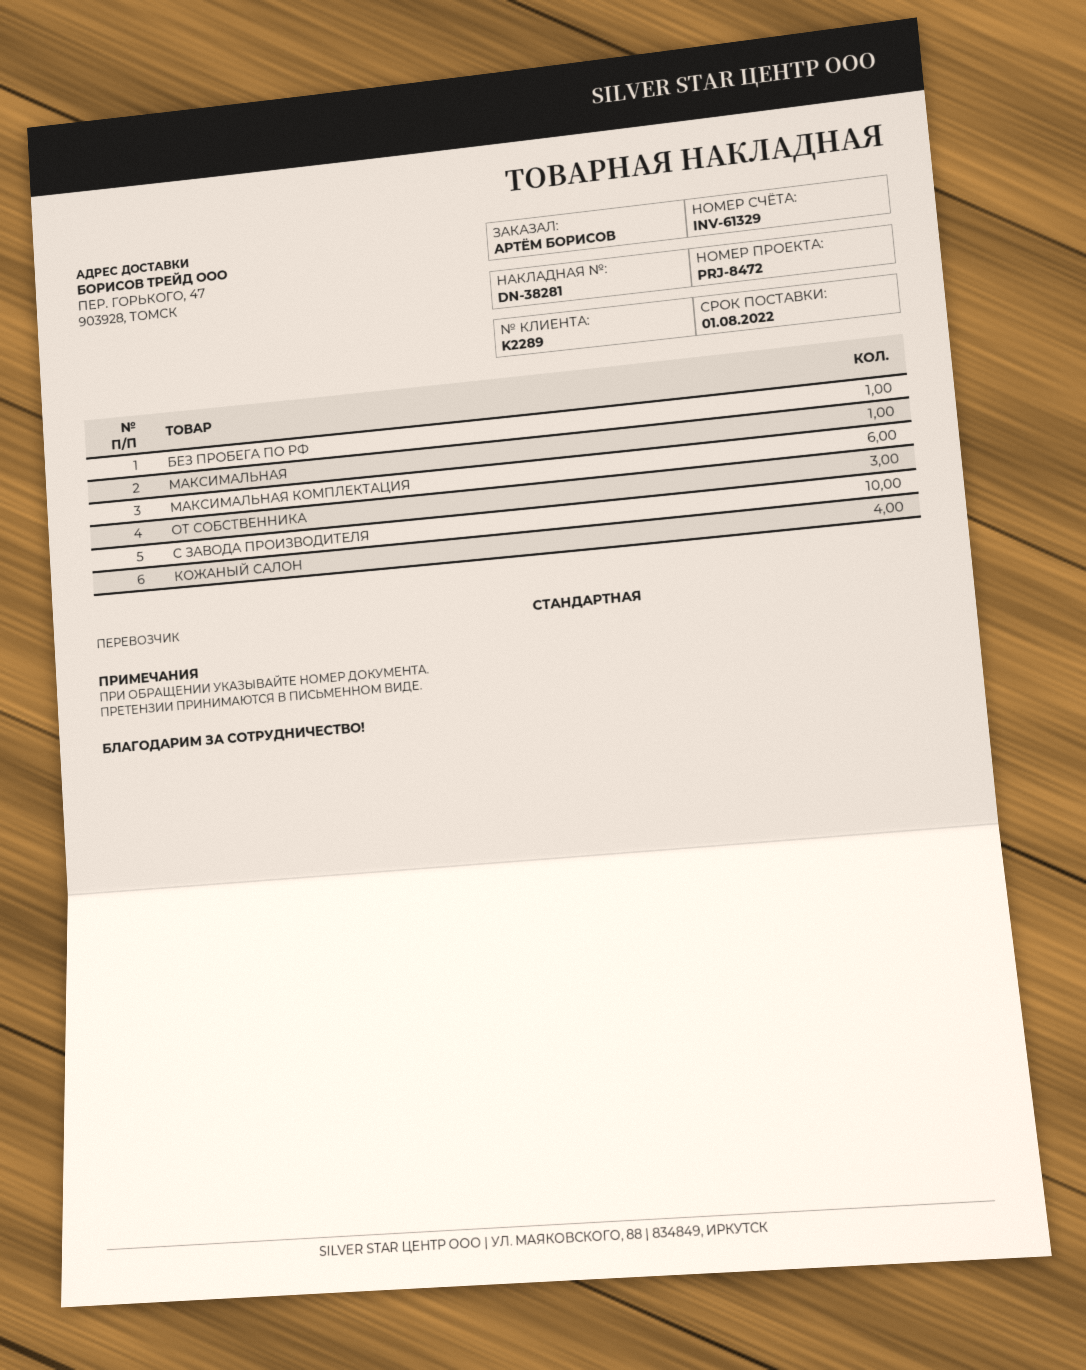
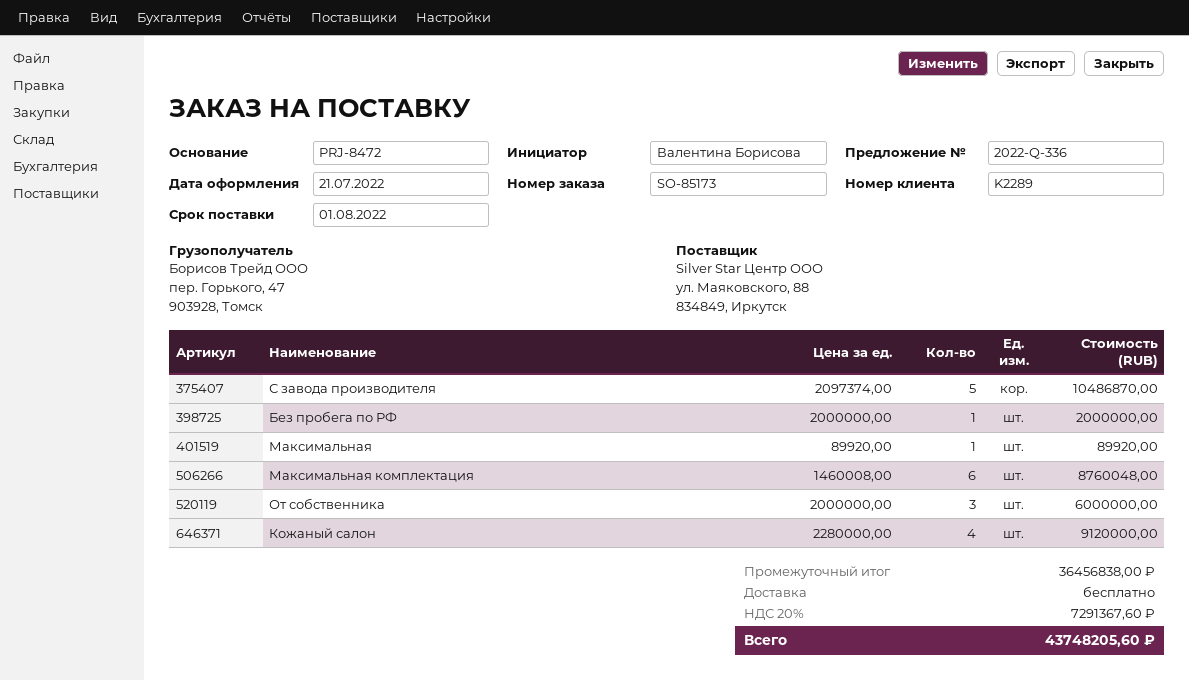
ordered by: АРТЁМ БОРИСОВ -> Валентина Борисова
С ЗАВОДА ПРОИЗВОДИТЕЛЯ: 10 -> 5

